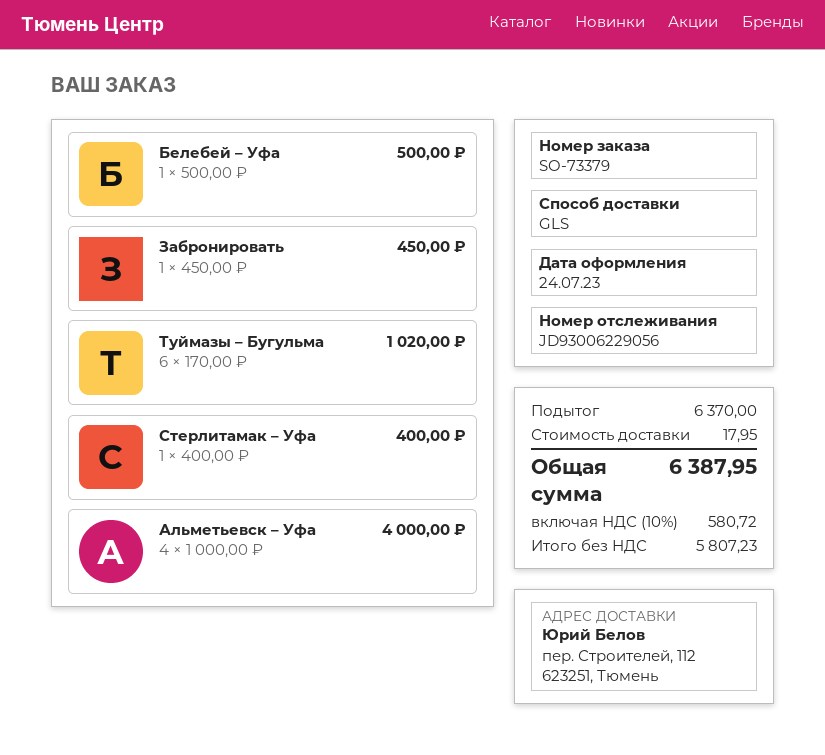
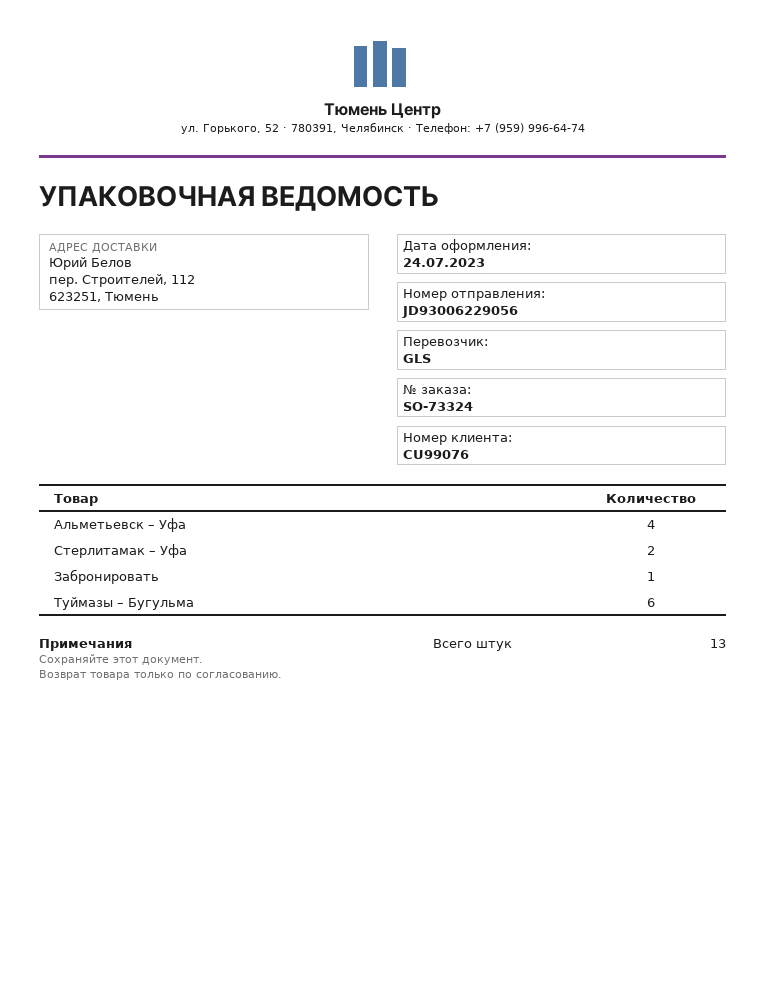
order number: SO-73379 -> SO-73324
Белебей – Уфа: 1 -> none
Стерлитамак – Уфа: 1 -> 2

